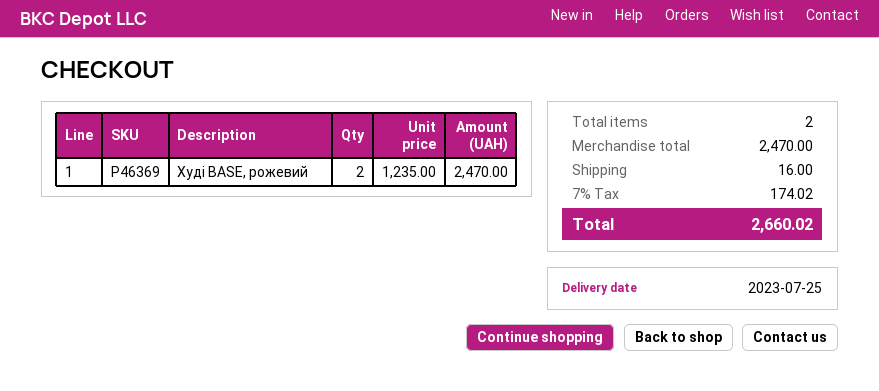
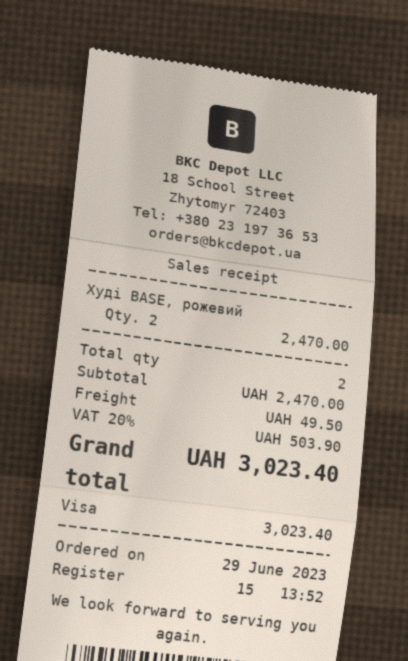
shipping: 16.00 -> 49.50
tax: 7% = 174.02 -> 20% = 503.90
total: 2660.02 -> 3023.40

